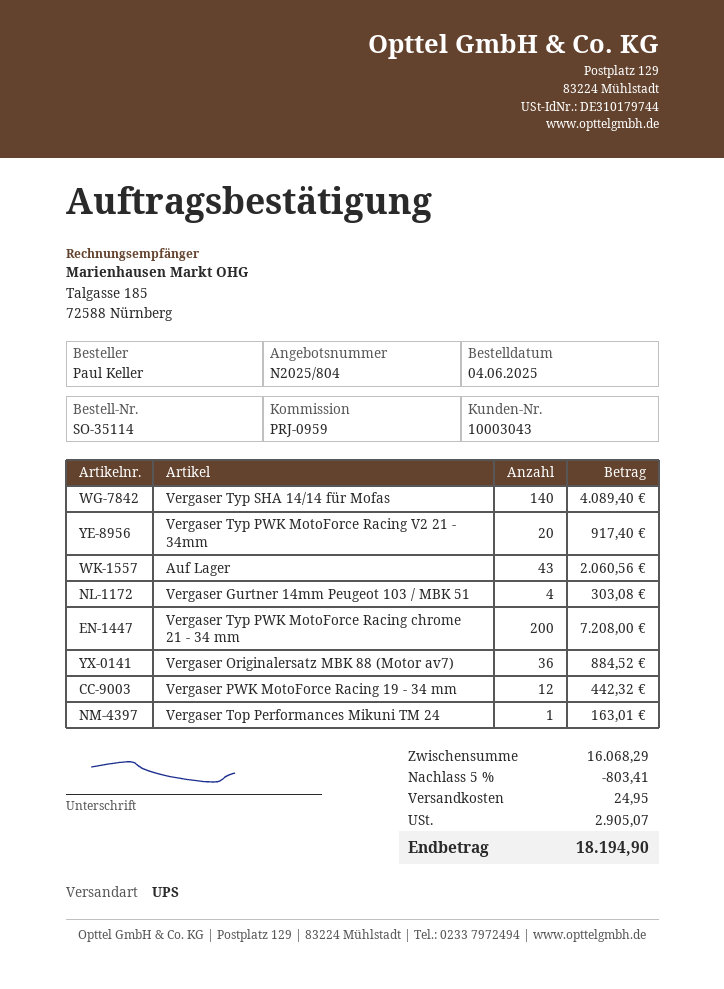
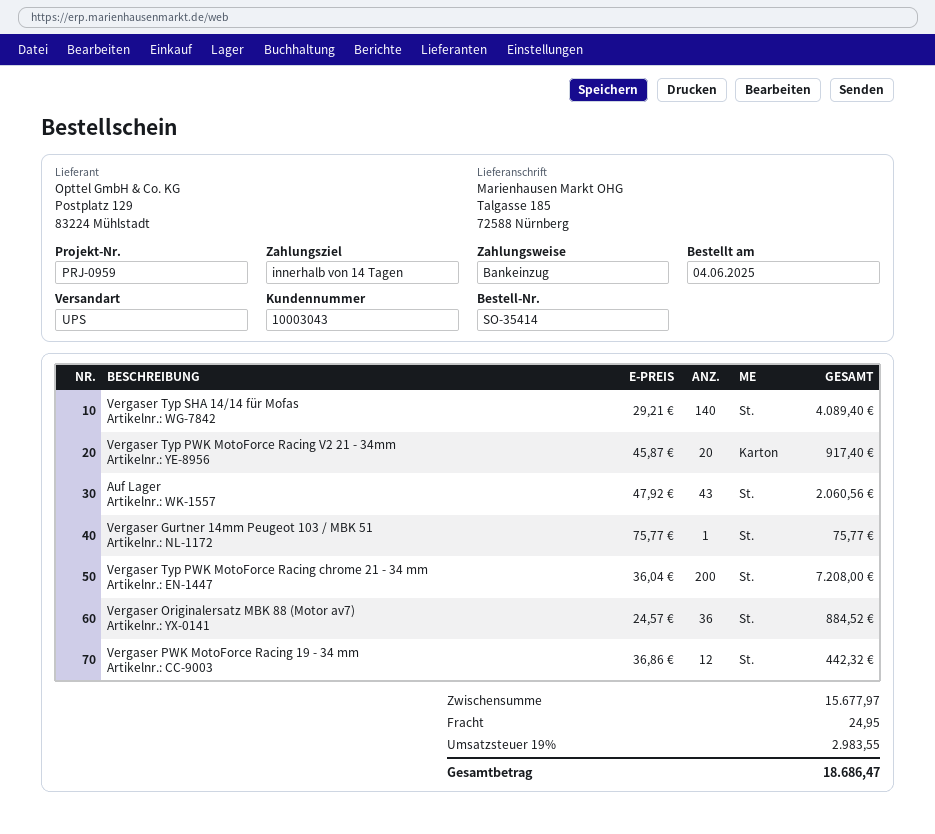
order number: SO-35114 -> SO-35414
Vergaser Gurtner 14mm Peugeot 103 / MBK 51: 4 for 303.08 -> 1 for 75.77
Vergaser Top Performances Mikuni TM 24: 1 for 163.01 -> none
subtotal: 16068.29 -> 15677.97
discount: 5% = 803.41 -> none
tax: 2905.07 -> 2983.55
total: 18194.90 -> 18686.47

